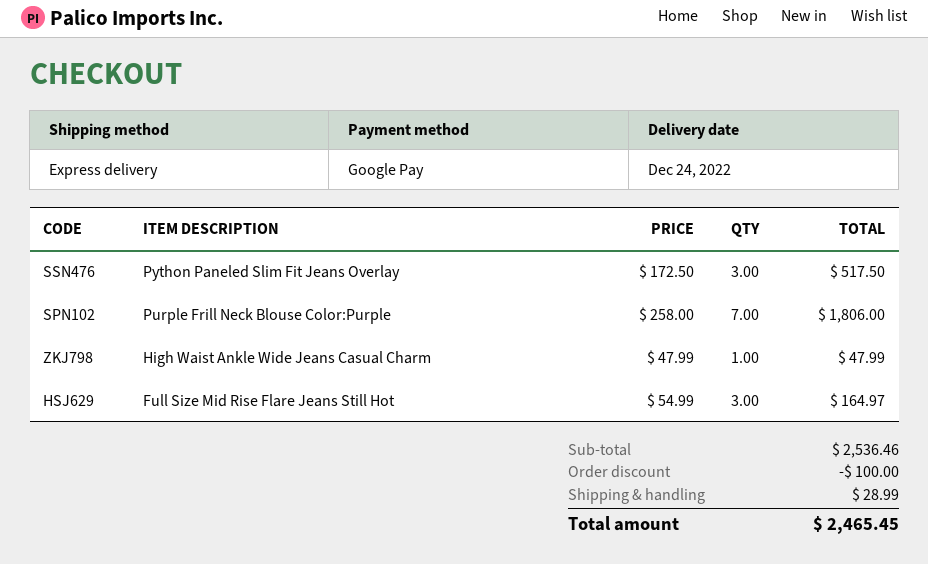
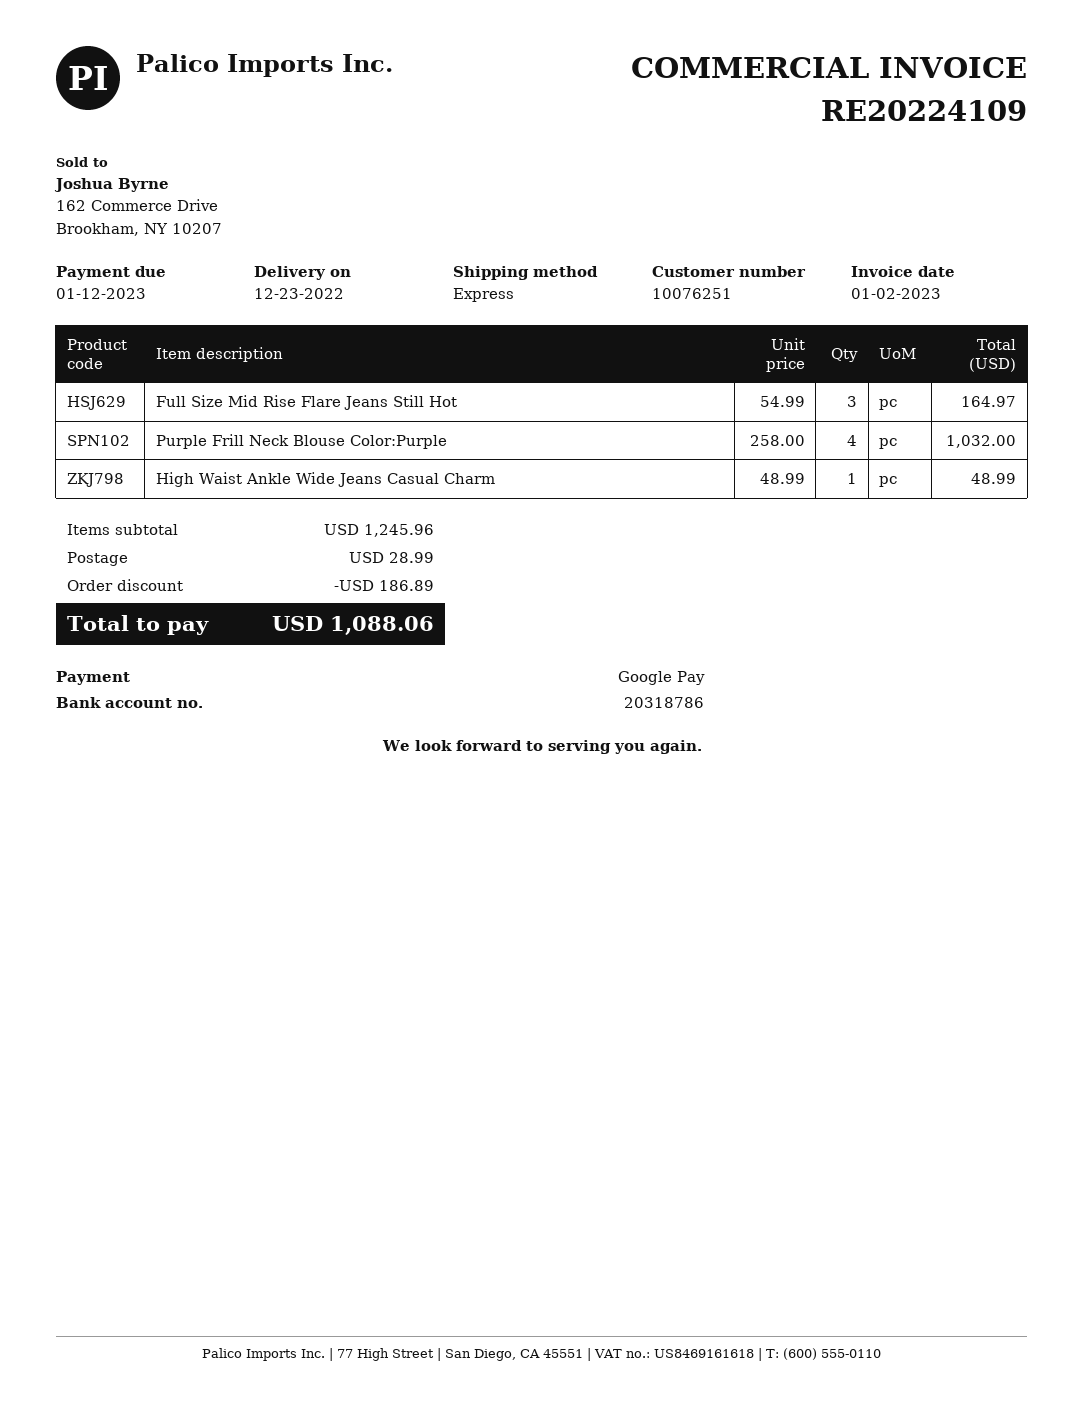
delivery date: 2022-12-24 -> 2022-12-23
Python Paneled Slim Fit Jeans Overlay: 3 x 172.50 = 517.50 -> none
Purple Frill Neck Blouse Color:Purple: 7 x 258.00 = 1806.00 -> 4 x 258.00 = 1032.00
High Waist Ankle Wide Jeans Casual Charm: 1 x 47.99 = 47.99 -> 1 x 48.99 = 48.99
subtotal: 2536.46 -> 1245.96
discount: 100.00 -> 186.89
total: 2465.45 -> 1088.06

